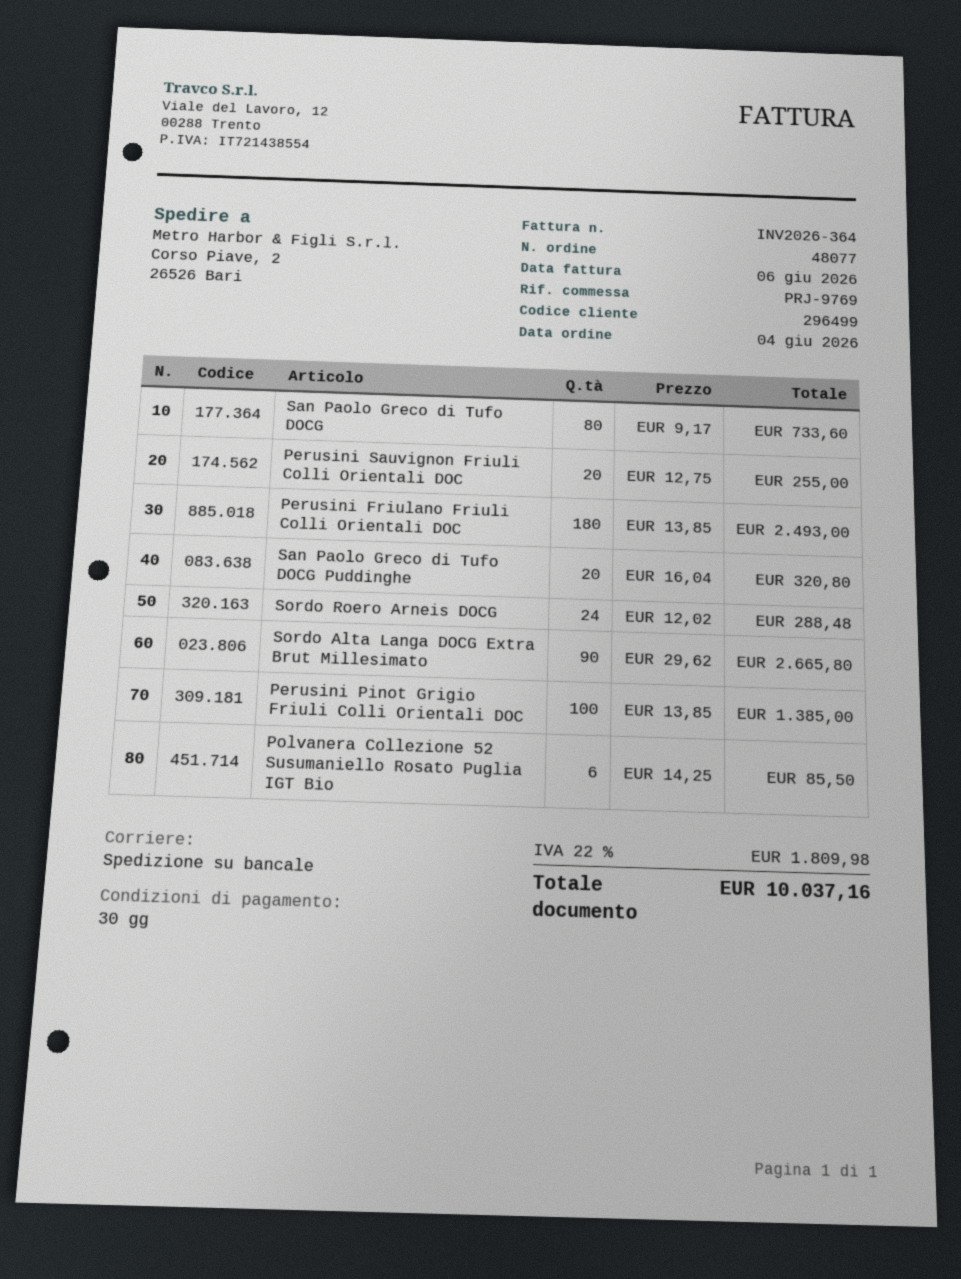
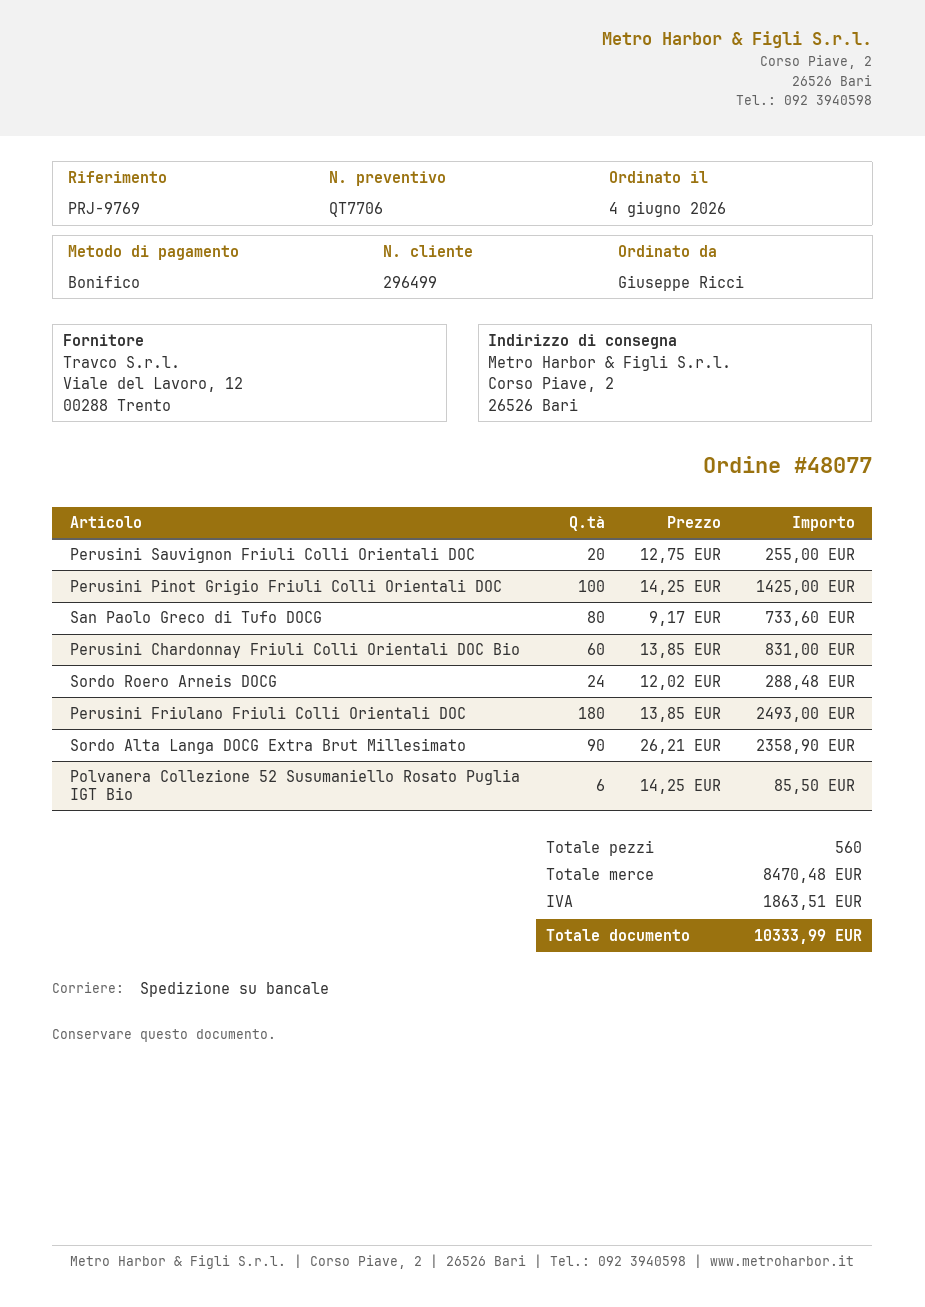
San Paolo Greco di Tufo DOCG Puddinghe: 20 x 16.04 = 320.80 -> none
Sordo Alta Langa DOCG Extra Brut Millesimato: 90 x 29.62 = 2665.80 -> 90 x 26.21 = 2358.90
Perusini Pinot Grigio Friuli Colli Orientali DOC: 100 x 13.85 = 1385.00 -> 100 x 14.25 = 1425.00
Perusini Chardonnay Friuli Colli Orientali DOC Bio: none -> 60 x 13.85 = 831.00
tax: 1809.98 -> 1863.51
total: 10037.16 -> 10333.99

